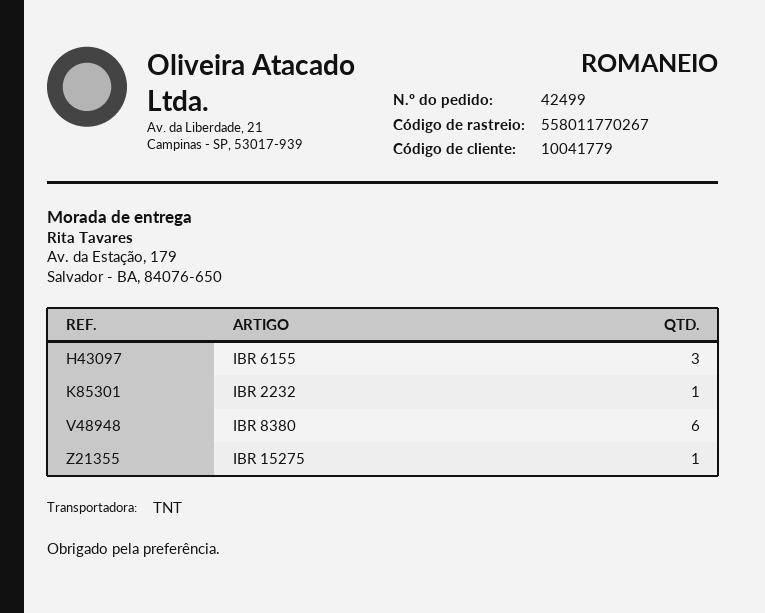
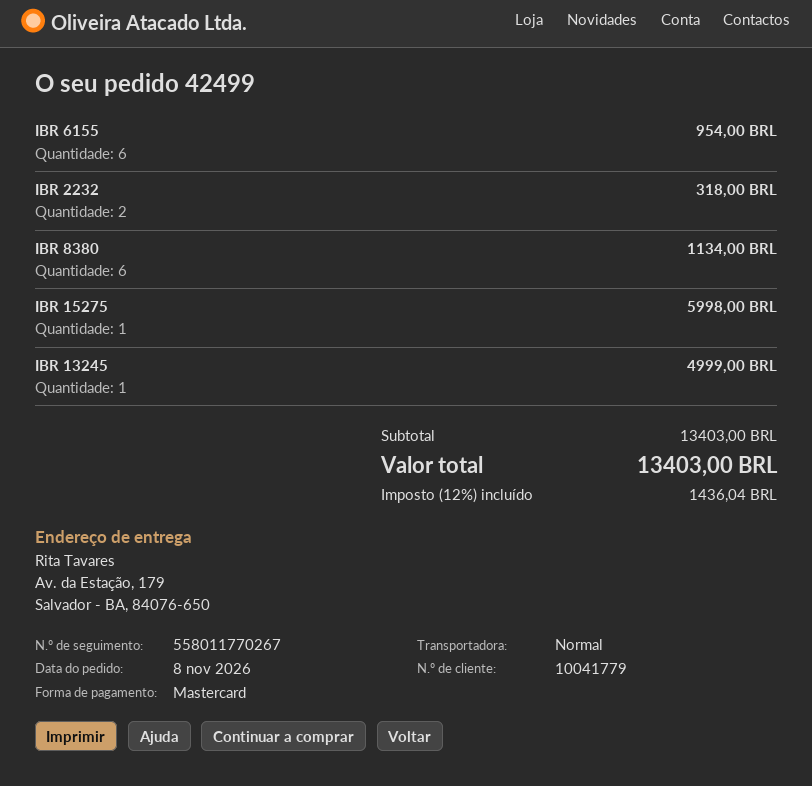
shipping method: TNT -> standard
IBR 6155: 3 -> 6
IBR 2232: 1 -> 2
IBR 13245: none -> 1

